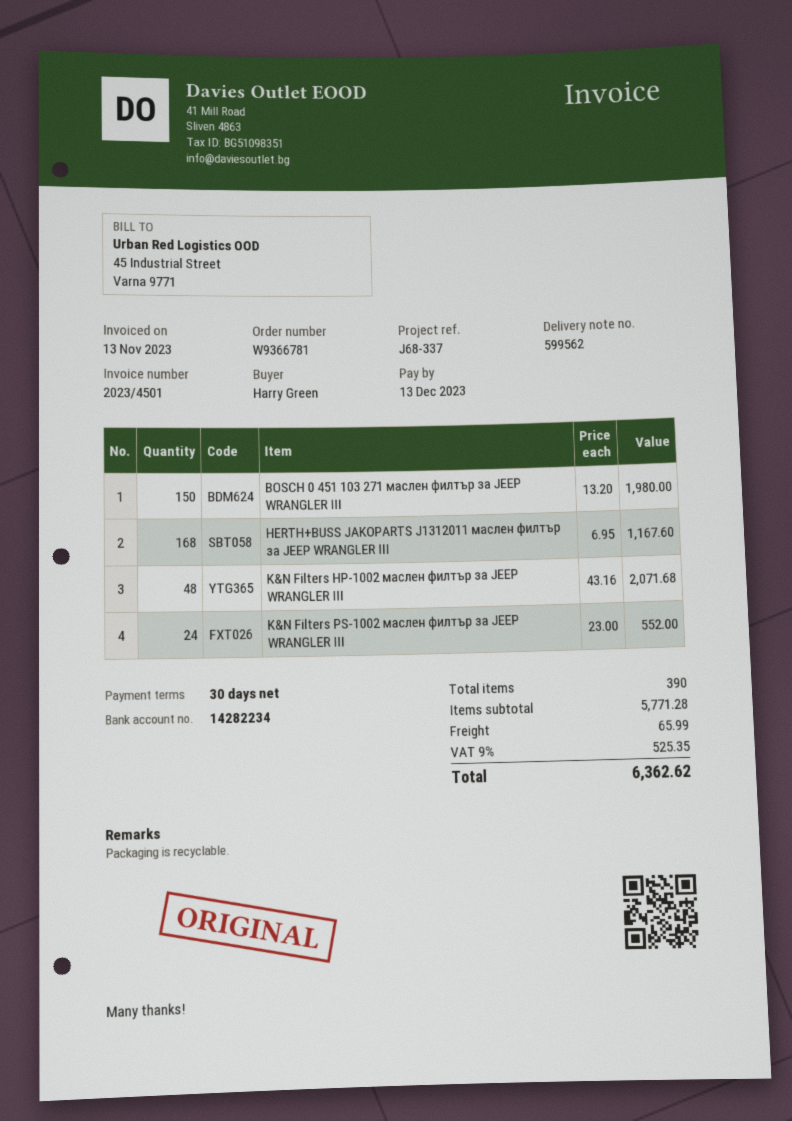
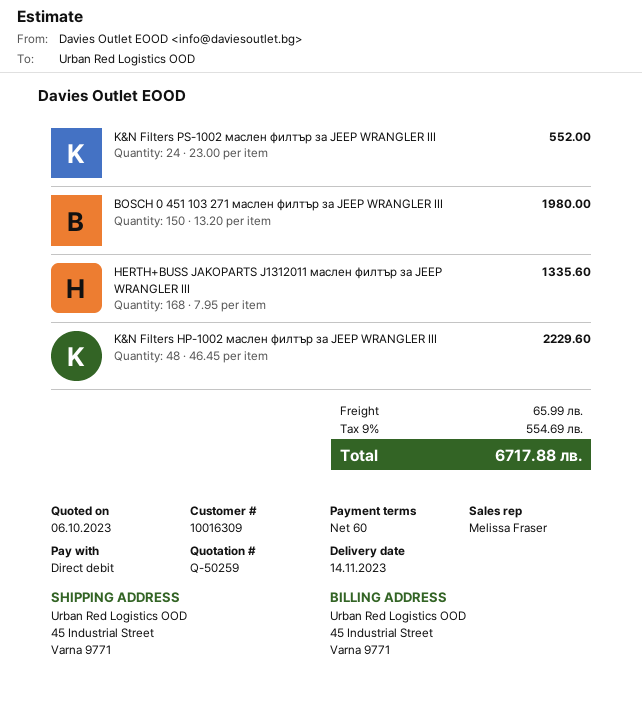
payment terms: 30 days -> 60 days
HERTH+BUSS JAKOPARTS J1312011 маслен филтър за JEEP WRANGLER III: 168 x 6.95 = 1167.60 -> 168 x 7.95 = 1335.60
K&N Filters HP-1002 маслен филтър за JEEP WRANGLER III: 48 x 43.16 = 2071.68 -> 48 x 46.45 = 2229.60
tax: 9% = 525.35 -> 9% = 554.69
total: 6362.62 -> 6717.88

